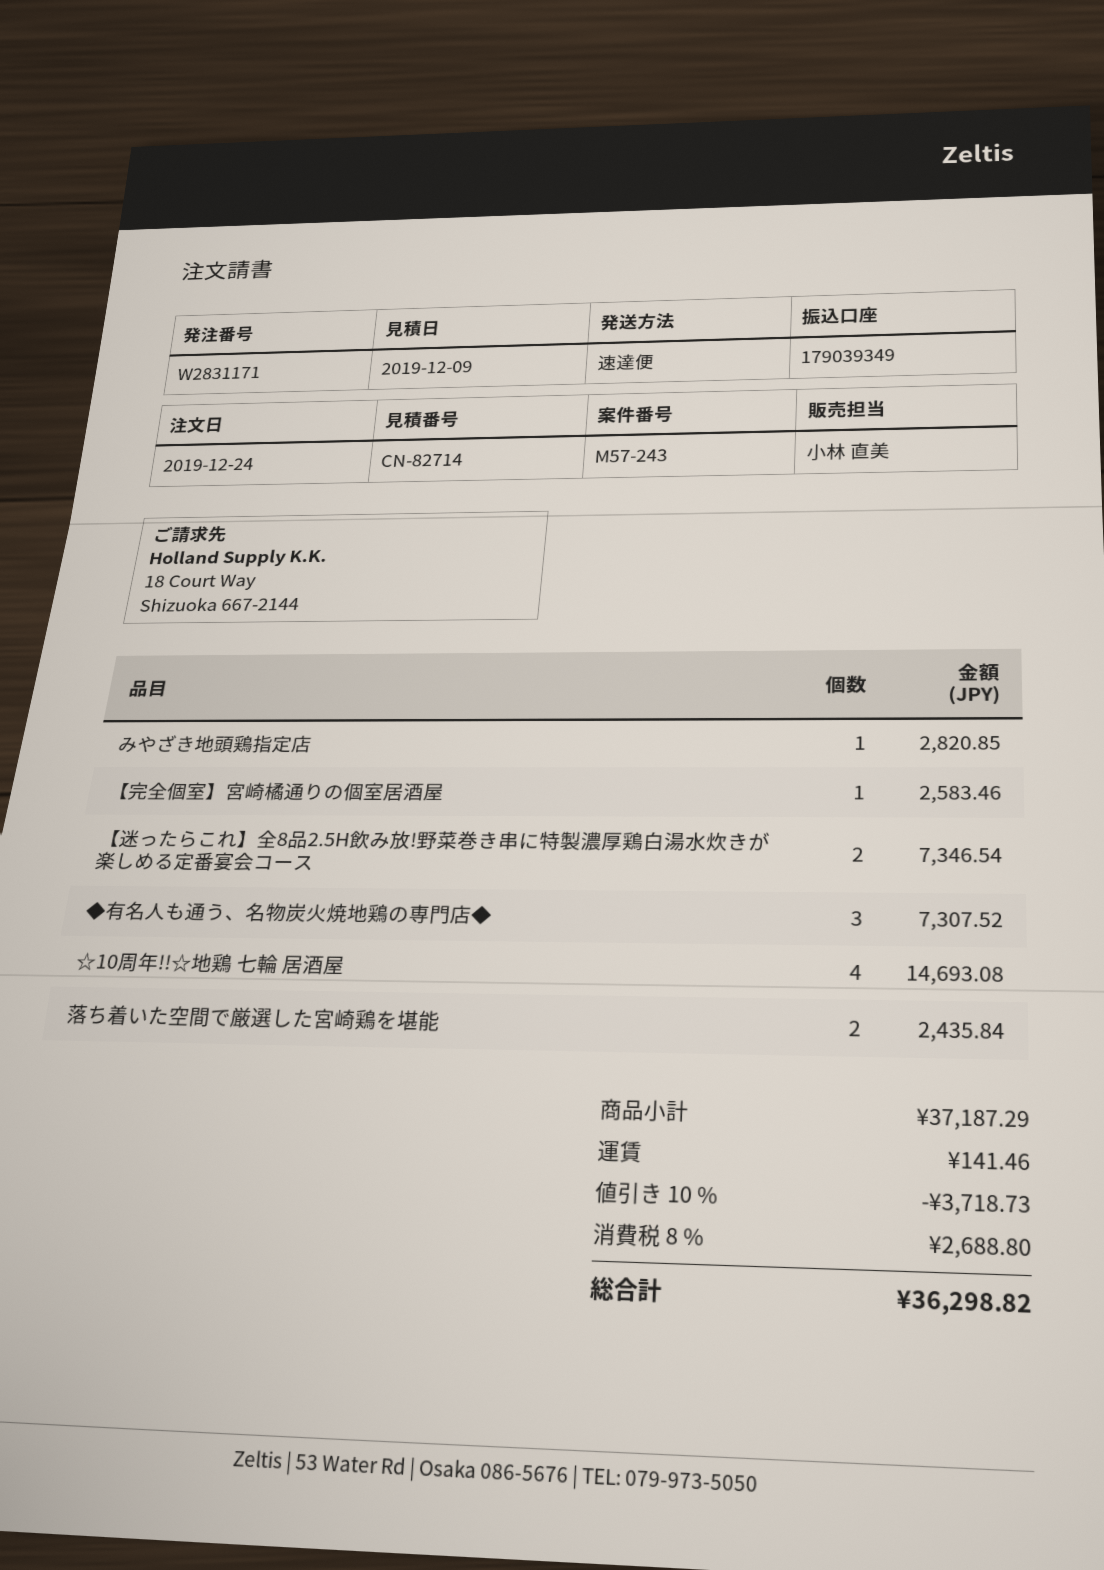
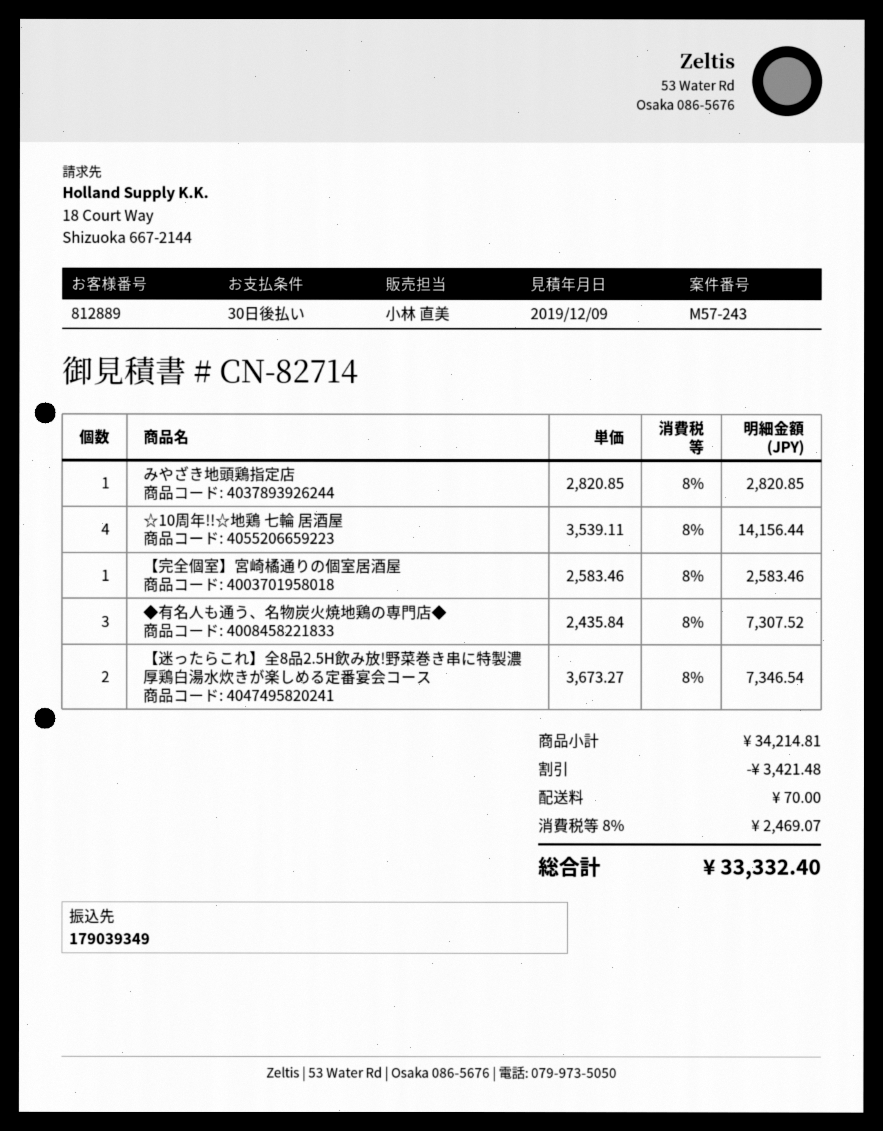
☆10周年!!☆地鶏 七輪 居酒屋: 4 for 14693.08 -> 4 for 14156.44
落ち着いた空間で厳選した宮崎鶏を堪能: 2 for 2435.84 -> none
subtotal: 37187.29 -> 34214.81
discount: 3718.73 -> 3421.48
shipping: 141.46 -> 70.00
tax: 8% = 2688.80 -> 8% = 2469.07
total: 36298.82 -> 33332.40

